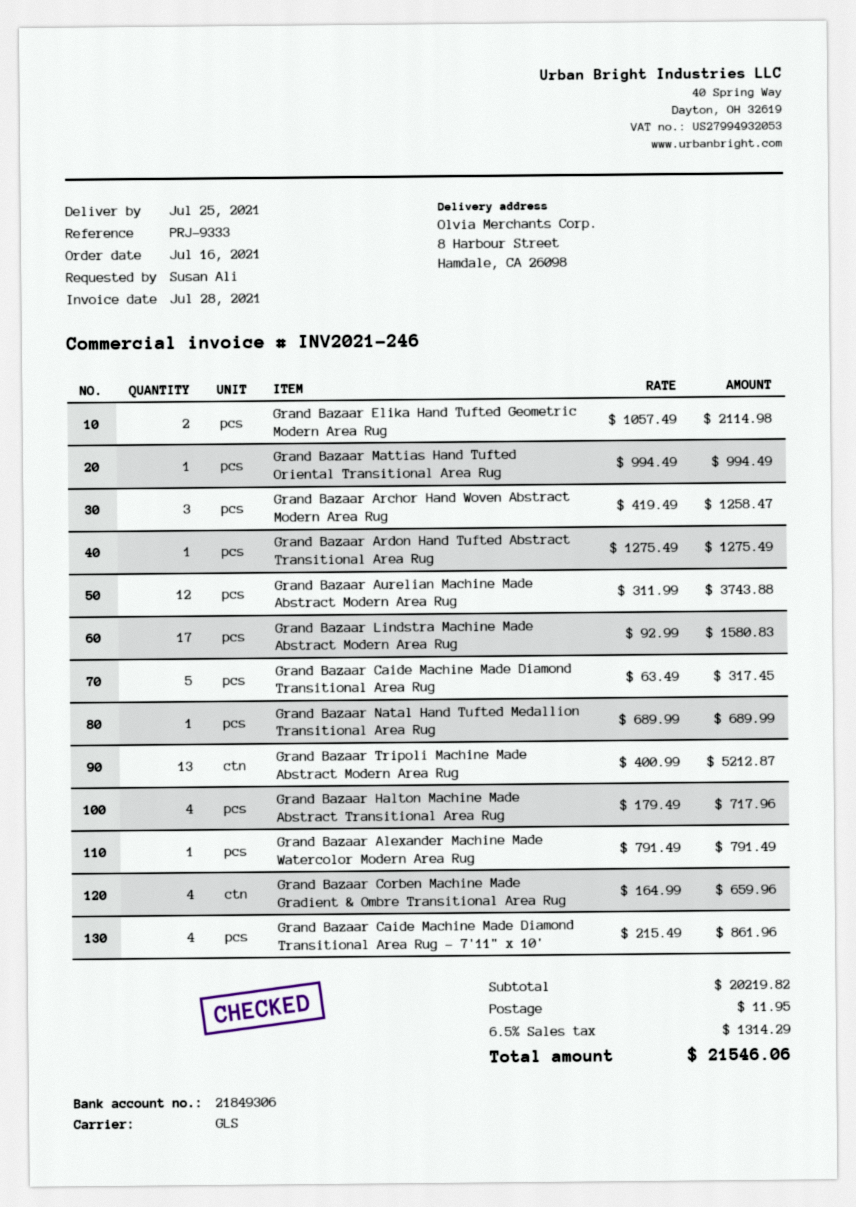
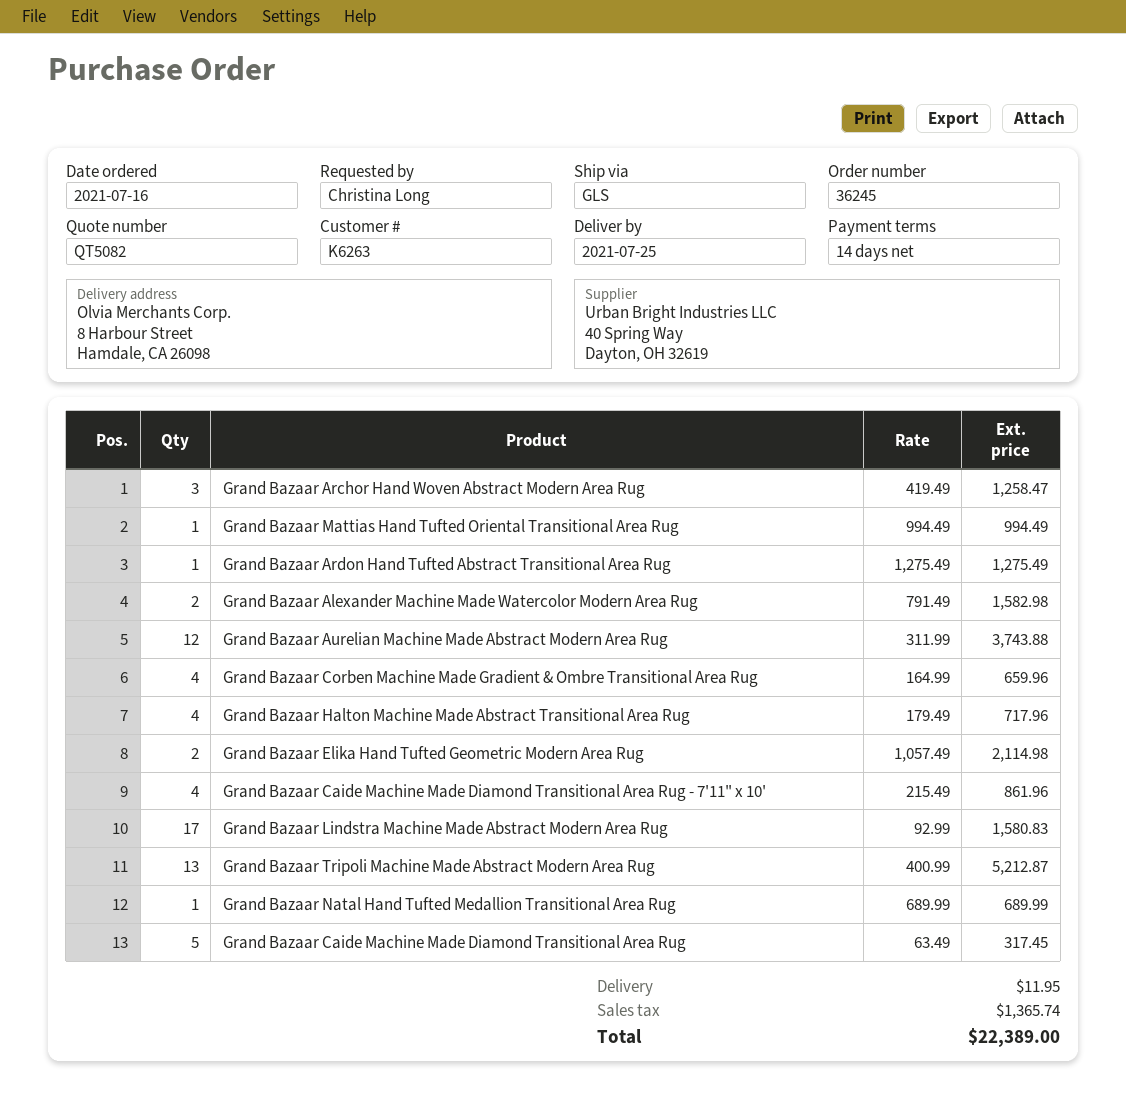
ordered by: Susan Ali -> Christina Long
Grand Bazaar Alexander Machine Made Watercolor Modern Area Rug: 1 x 791.49 = 791.49 -> 2 x 791.49 = 1582.98
tax: 1314.29 -> 1365.74
total: 21546.06 -> 22389.00

